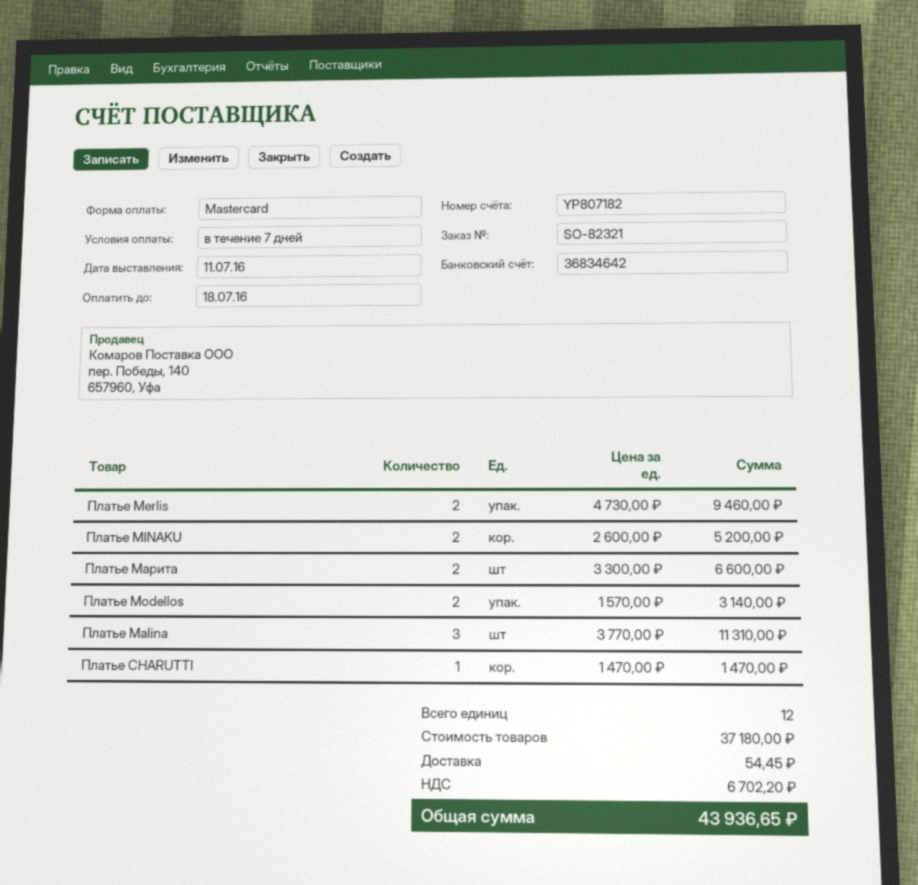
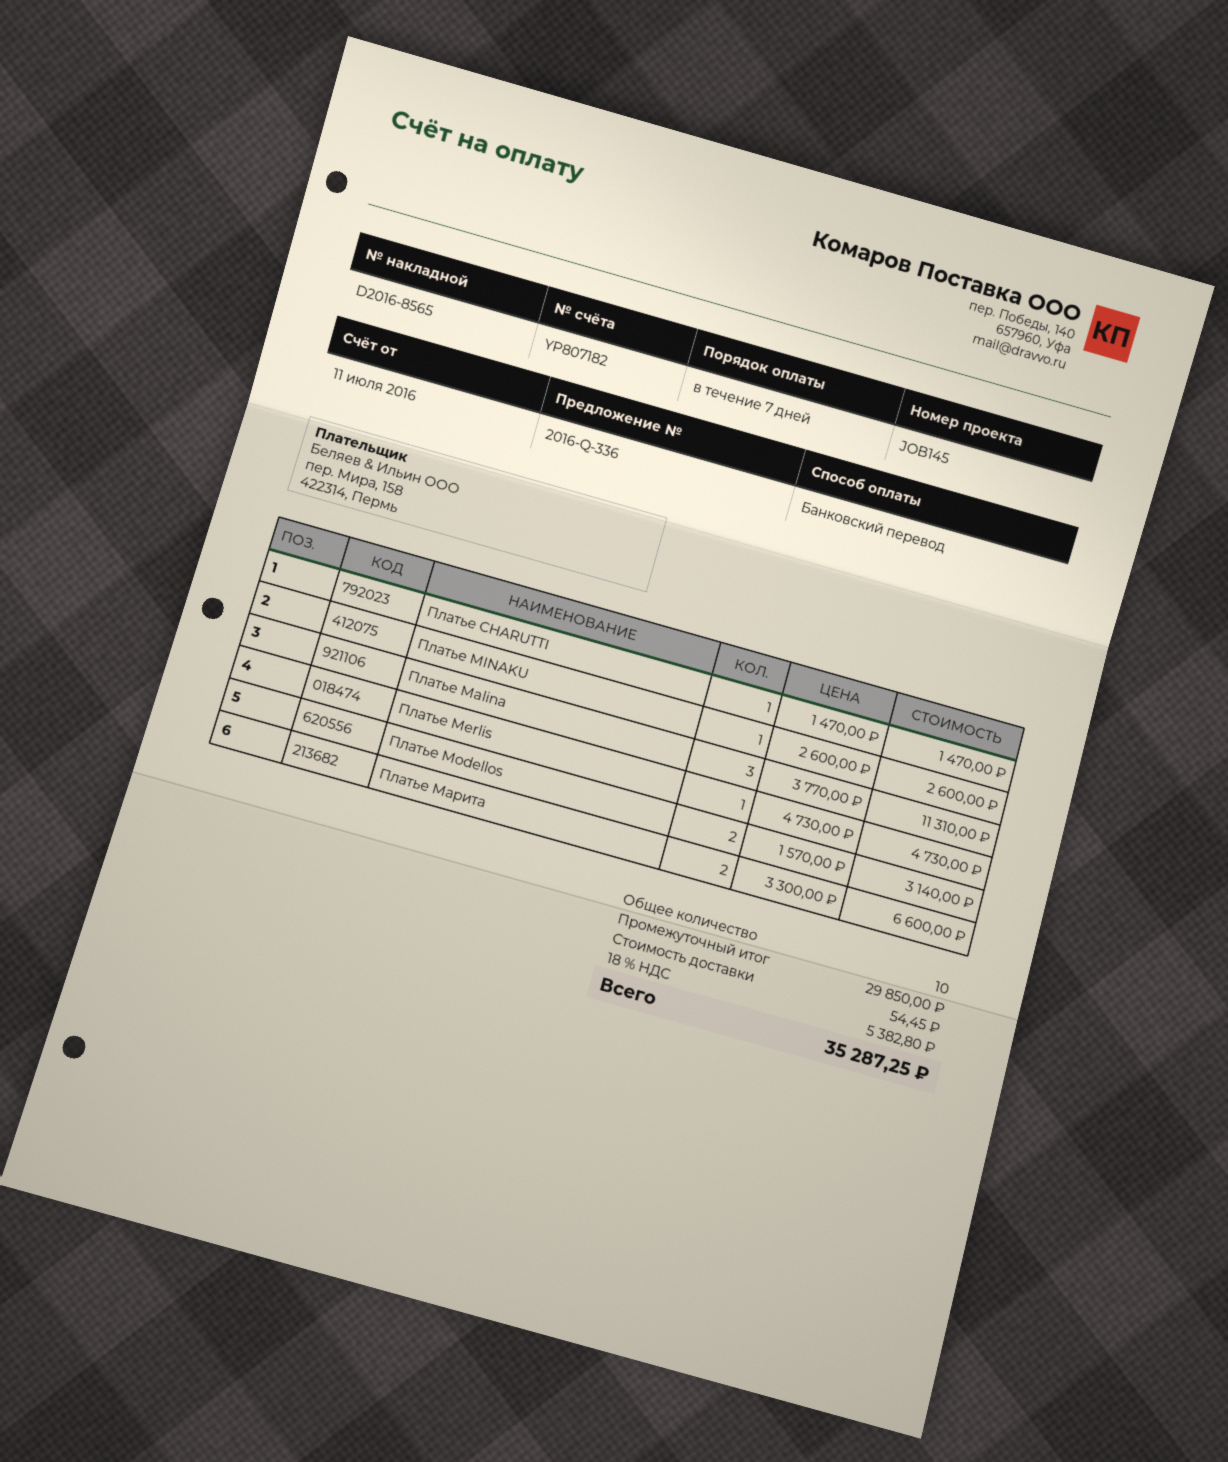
payment method: Mastercard -> bank transfer
Платье Merlis: 2 x 4730.00 = 9460.00 -> 1 x 4730.00 = 4730.00
Платье MINAKU: 2 x 2600.00 = 5200.00 -> 1 x 2600.00 = 2600.00
total quantity: 12 -> 10
subtotal: 37180.00 -> 29850.00
tax: 6702.20 -> 5382.80
total: 43936.65 -> 35287.25

